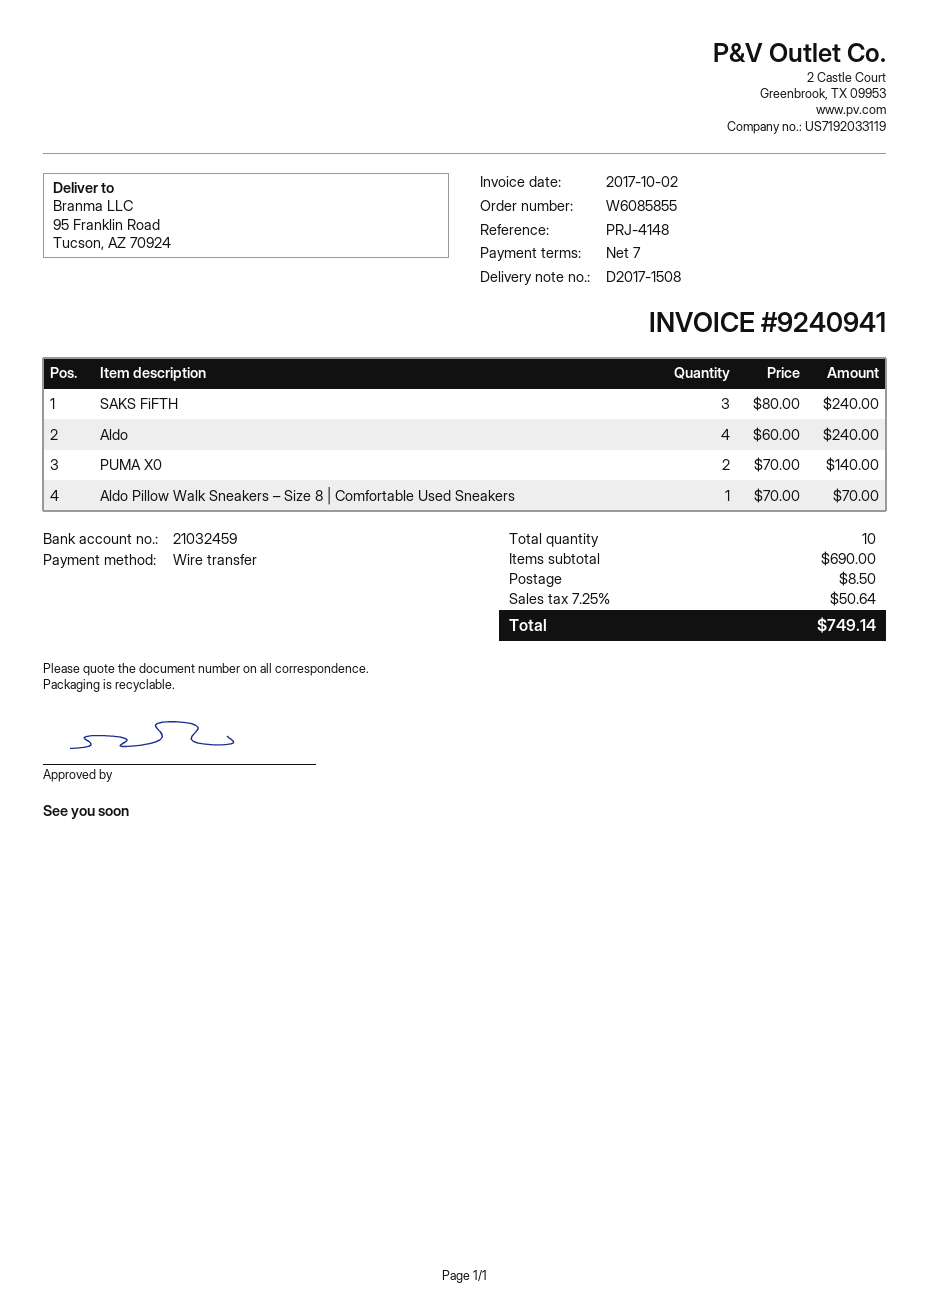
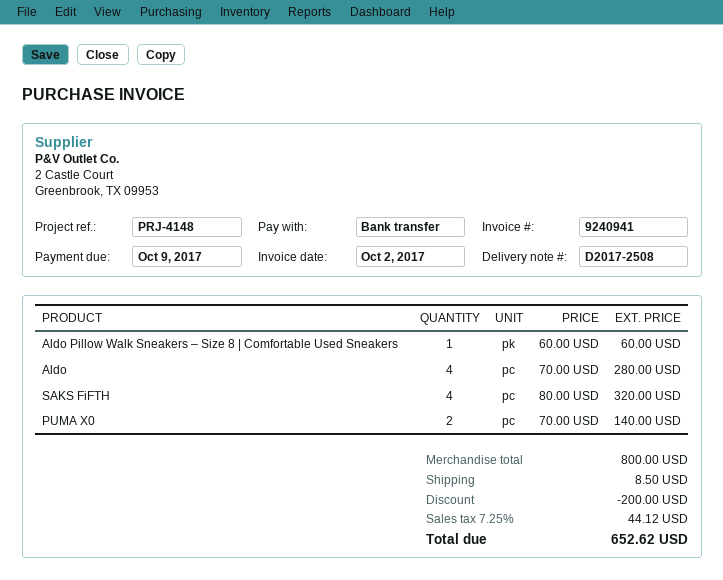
delivery note number: D2017-1508 -> D2017-2508
SAKS FiFTH: 3 x 80.00 = 240.00 -> 4 x 80.00 = 320.00
Aldo: 4 x 60.00 = 240.00 -> 4 x 70.00 = 280.00
Aldo Pillow Walk Sneakers – Size 8 | Comfortable Used Sneakers: 1 x 70.00 = 70.00 -> 1 x 60.00 = 60.00
subtotal: 690.00 -> 800.00
discount: none -> 200.00
tax: 7.25% = 50.64 -> 7.25% = 44.12
total: 749.14 -> 652.62

